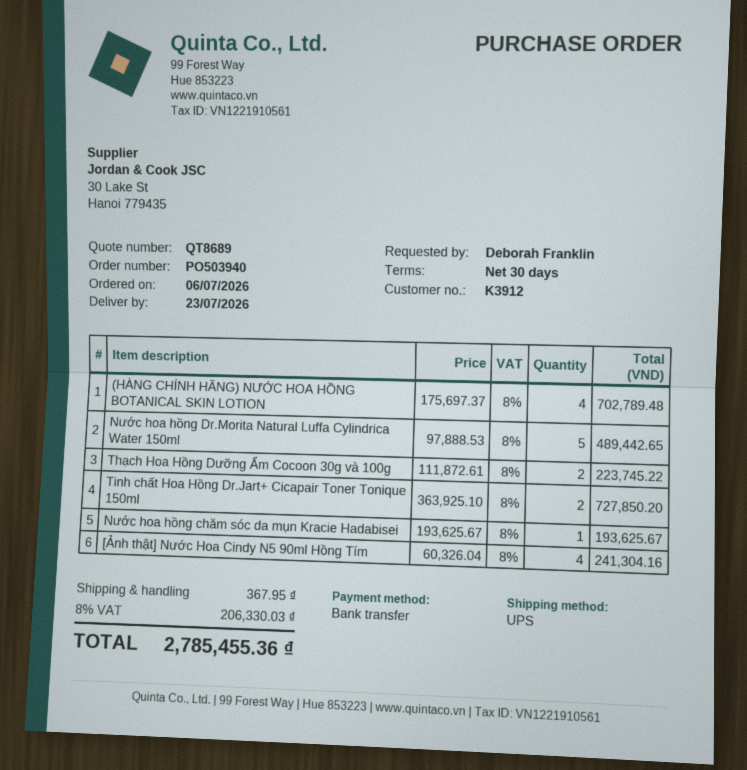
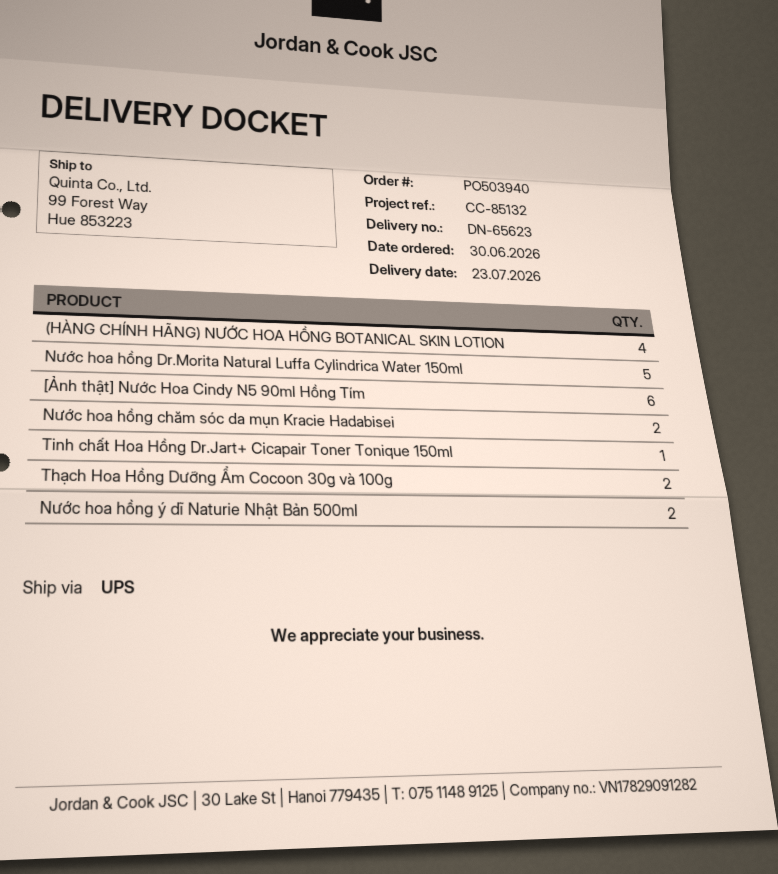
order date: 2026-07-06 -> 2026-06-30
Tinh chất Hoa Hồng Dr.Jart+ Cicapair Toner Tonique 150ml: 2 -> 1
Nước hoa hồng chăm sóc da mụn Kracie Hadabisei: 1 -> 2
[Ảnh thật] Nước Hoa Cindy N5 90ml Hồng Tím: 4 -> 6
Nước hoa hồng ý dĩ Naturie Nhật Bản 500ml: none -> 2

